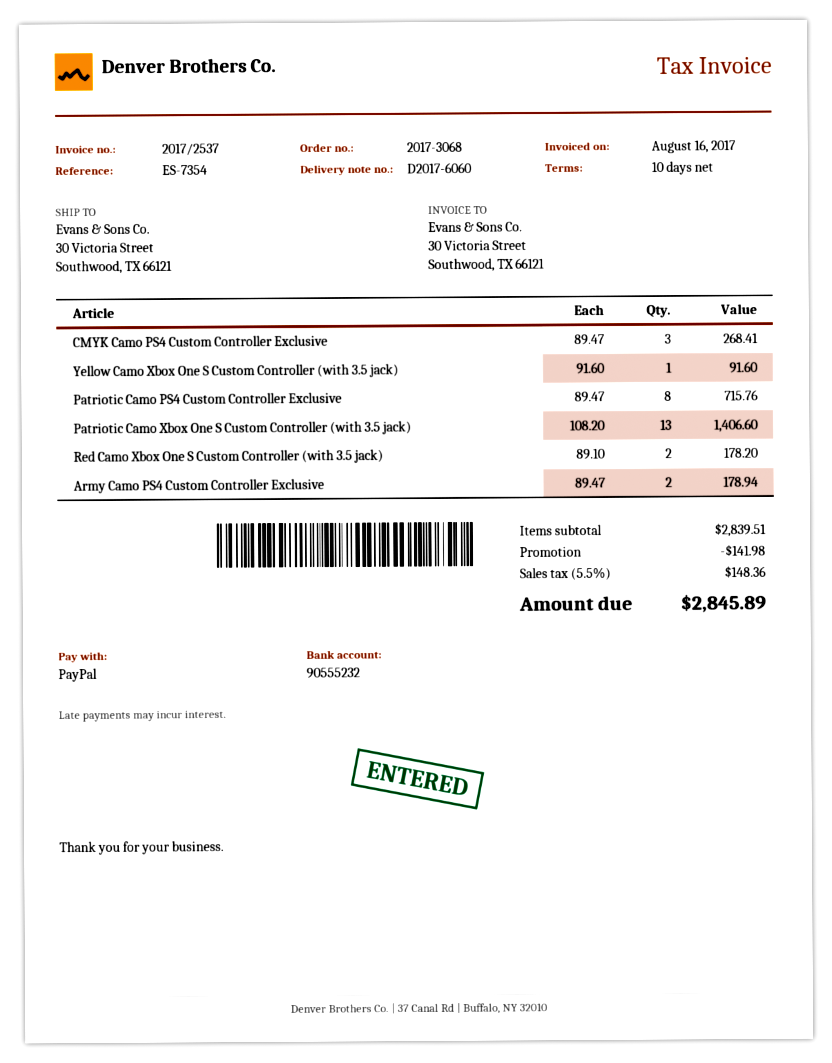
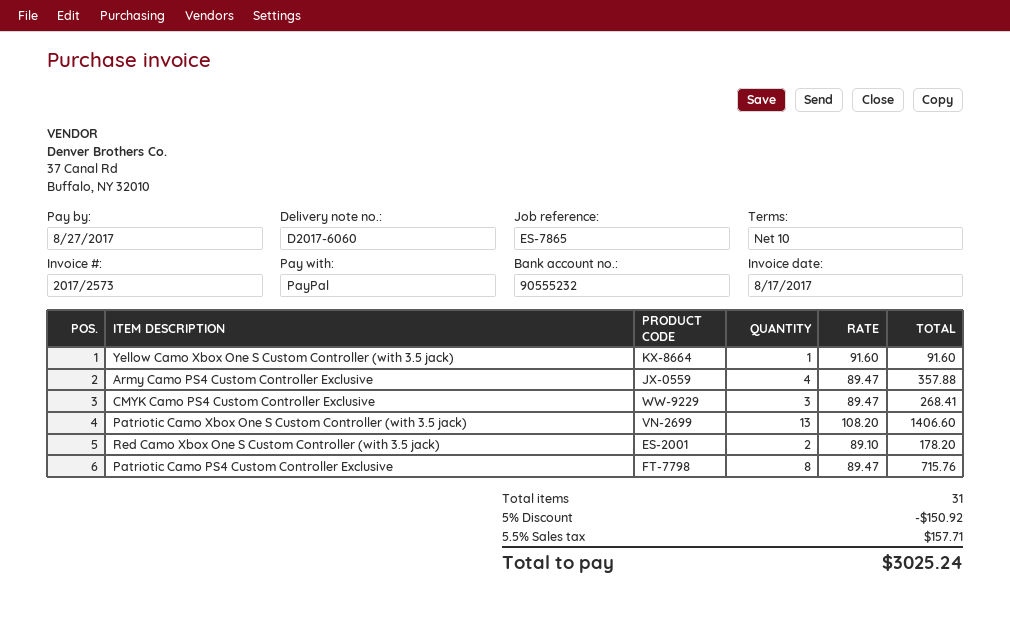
invoice number: 2017/2537 -> 2017/2573
invoice date: 2017-08-16 -> 2017-08-17
reference: ES-7354 -> ES-7865
Army Camo PS4 Custom Controller Exclusive: 2 x 89.47 = 178.94 -> 4 x 89.47 = 357.88
discount: 141.98 -> 150.92
tax: 5.5% = 148.36 -> 5.5% = 157.71
total: 2845.89 -> 3025.24

